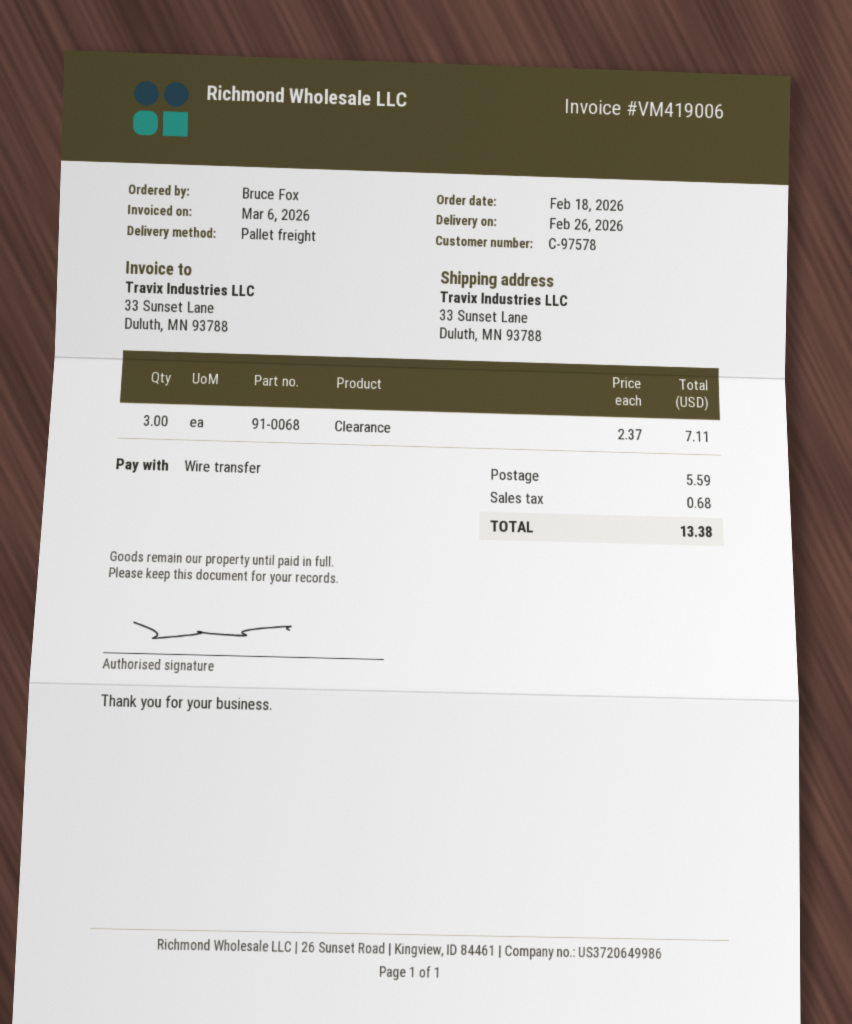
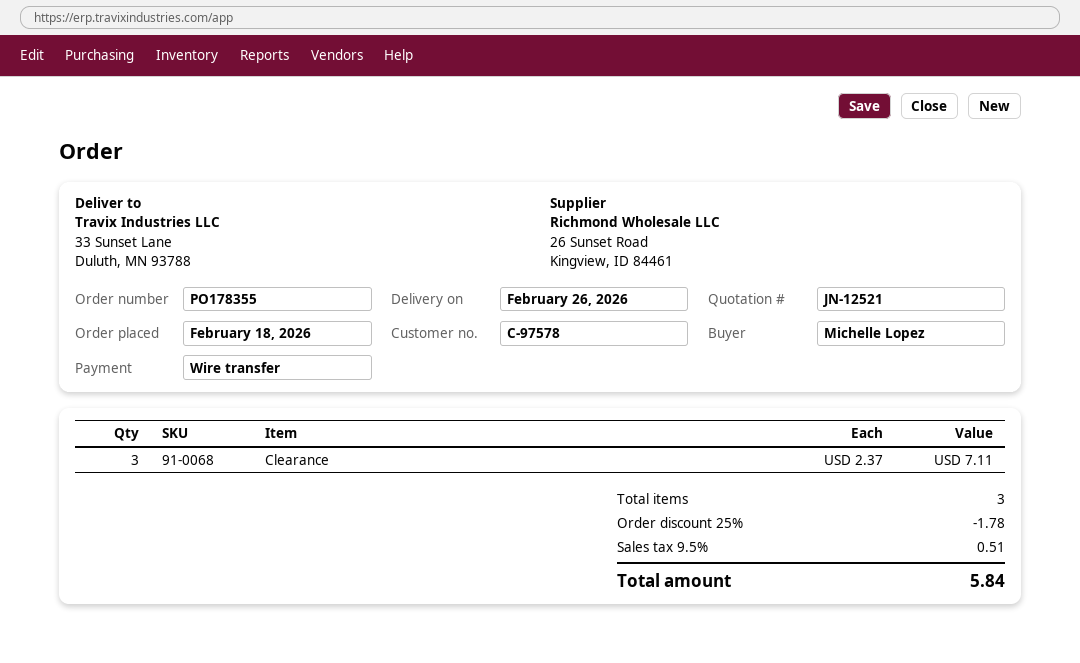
ordered by: Bruce Fox -> Michelle Lopez
discount: none -> 25% = 1.78
shipping: 5.59 -> none
tax: 0.68 -> 0.51
total: 13.38 -> 5.84

